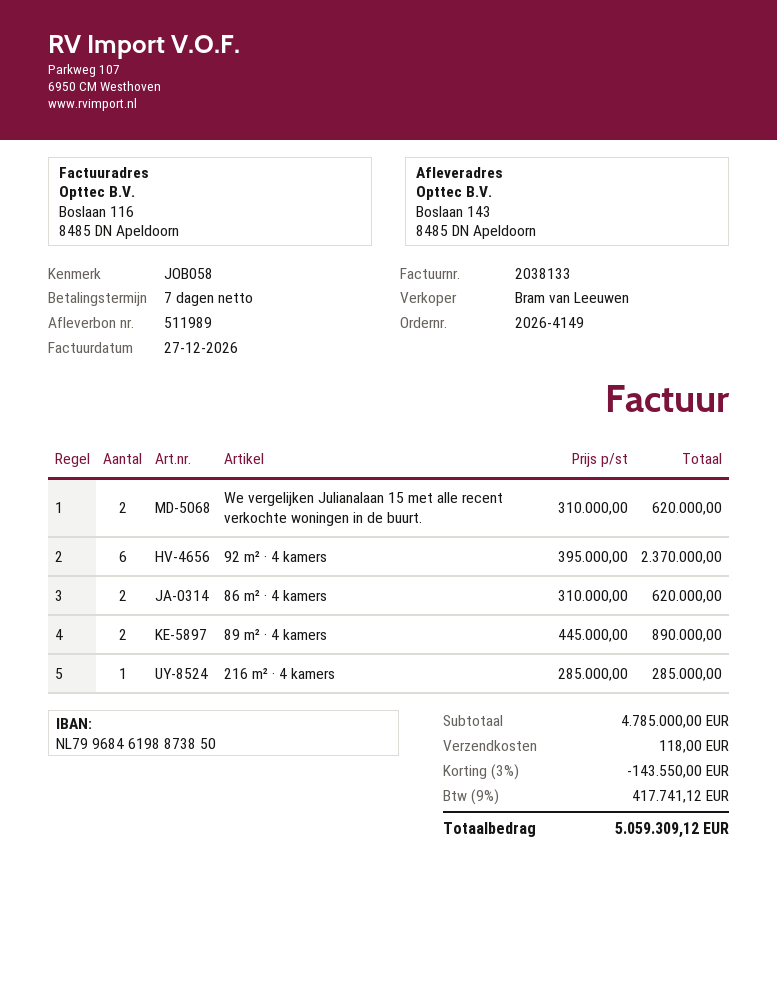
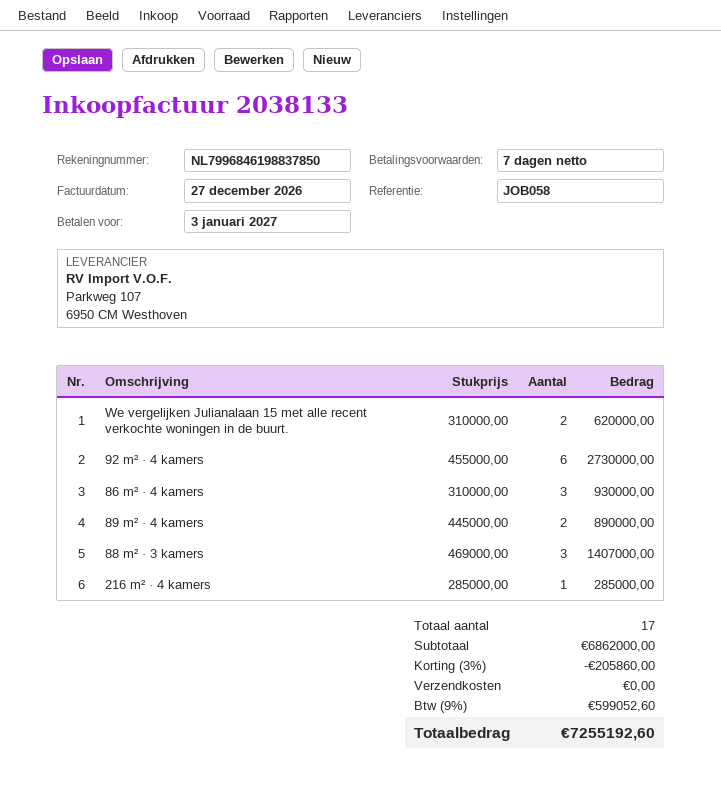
bank account: NL7996846198873850 -> NL7996846198837850
92 m² · 4 kamers: 6 x 395000.00 = 2370000.00 -> 6 x 455000.00 = 2730000.00
86 m² · 4 kamers: 2 x 310000.00 = 620000.00 -> 3 x 310000.00 = 930000.00
88 m² · 3 kamers: none -> 3 x 469000.00 = 1407000.00
subtotal: 4785000.00 -> 6862000.00
discount: 3% = 143550.00 -> 3% = 205860.00
shipping: 118.00 -> 0.00
tax: 9% = 417741.12 -> 9% = 599052.60
total: 5059309.12 -> 7255192.60

